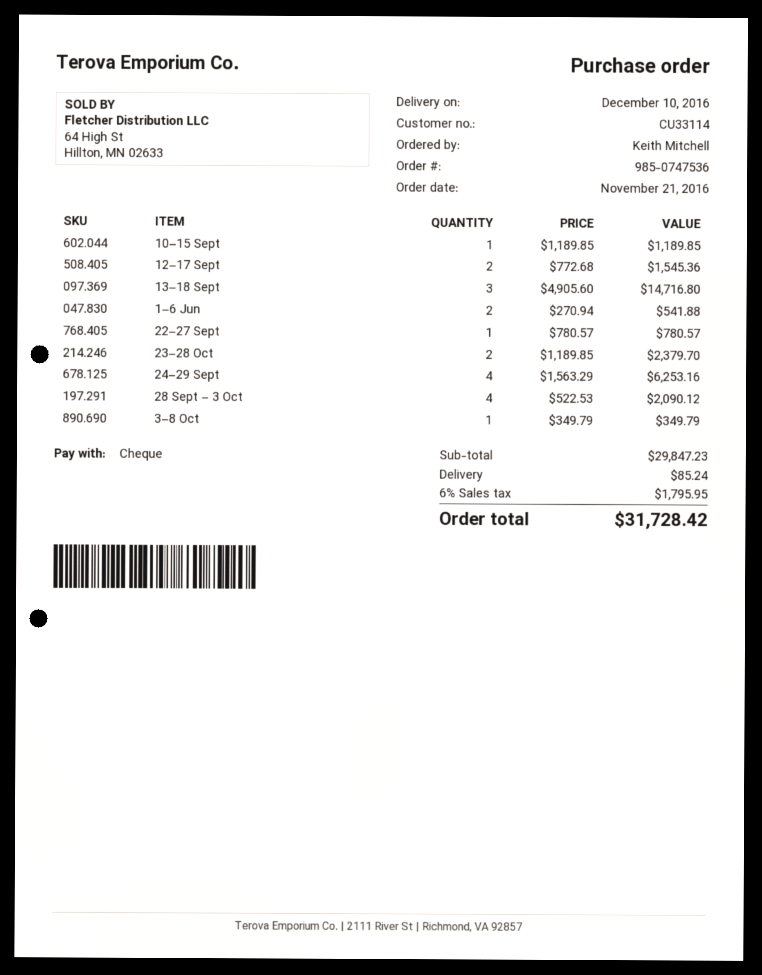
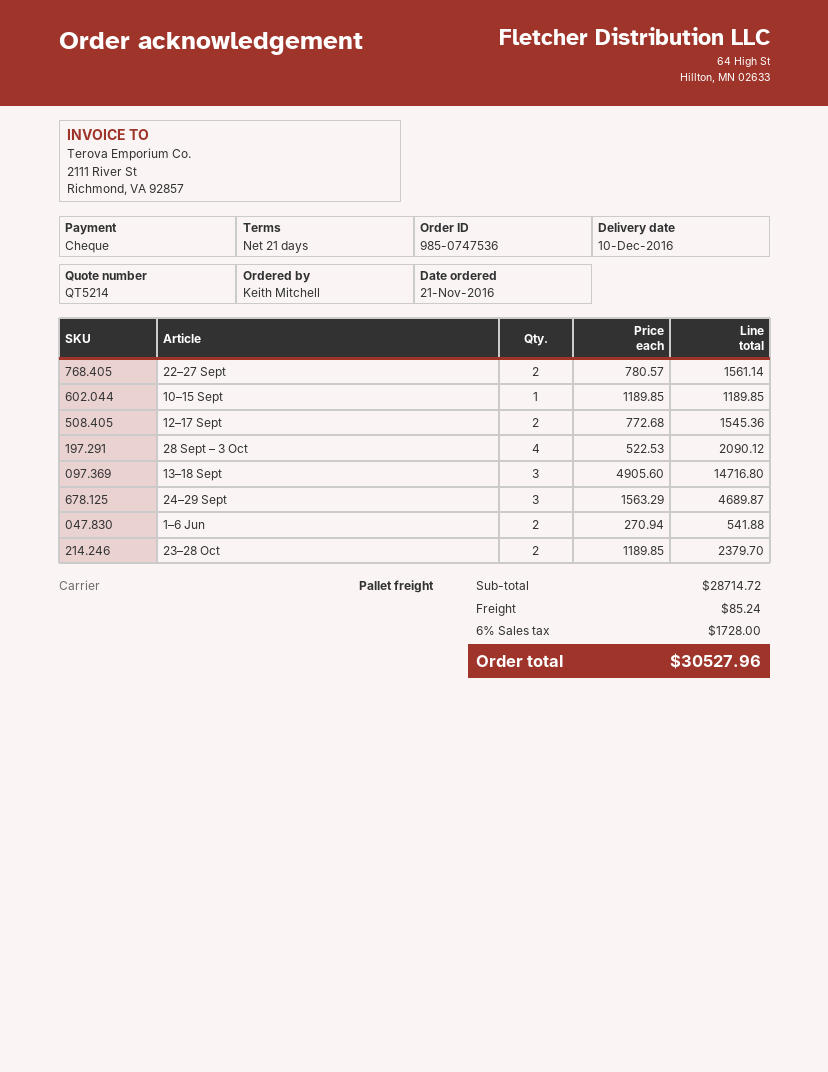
22–27 Sept: 1 x 780.57 = 780.57 -> 2 x 780.57 = 1561.14
24–29 Sept: 4 x 1563.29 = 6253.16 -> 3 x 1563.29 = 4689.87
3–8 Oct: 1 x 349.79 = 349.79 -> none
subtotal: 29847.23 -> 28714.72
tax: 6% = 1795.95 -> 6% = 1728.00
total: 31728.42 -> 30527.96

